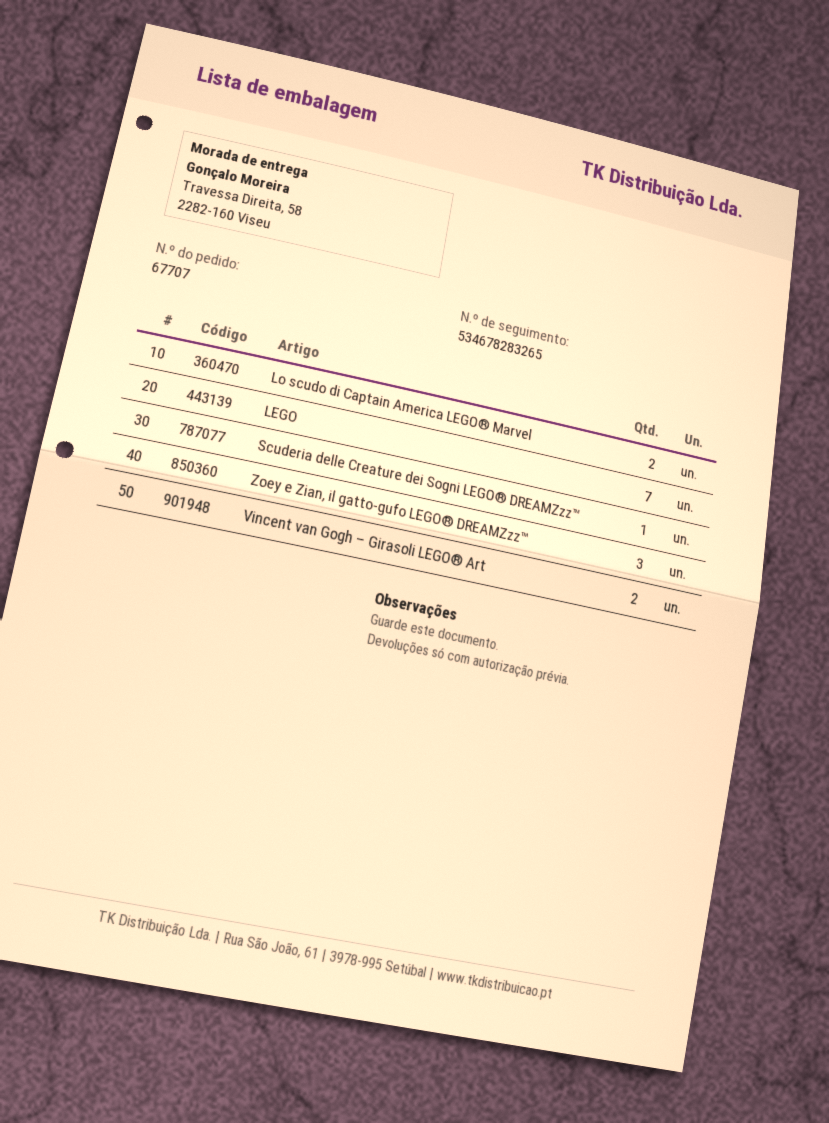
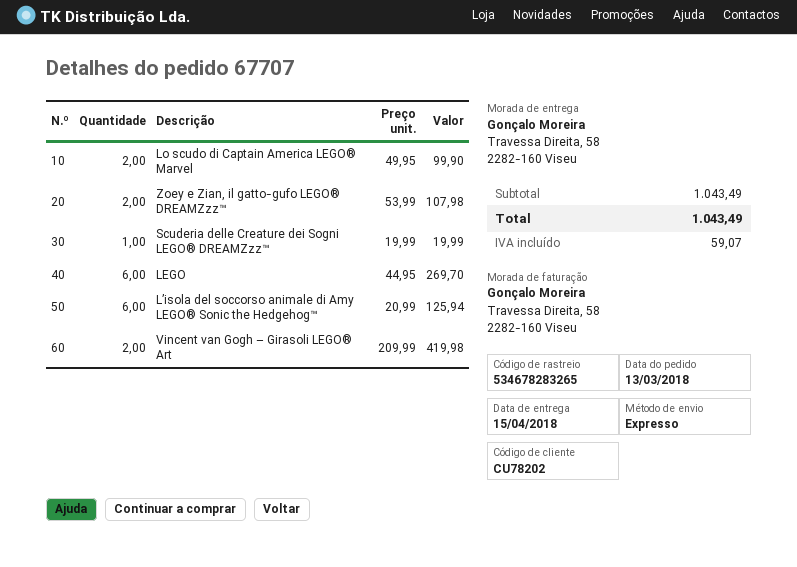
LEGO: 7 -> 6
Zoey e Zian, il gatto-gufo LEGO® DREAMZzz™: 3 -> 2
L’isola del soccorso animale di Amy LEGO® Sonic the Hedgehog™: none -> 6

